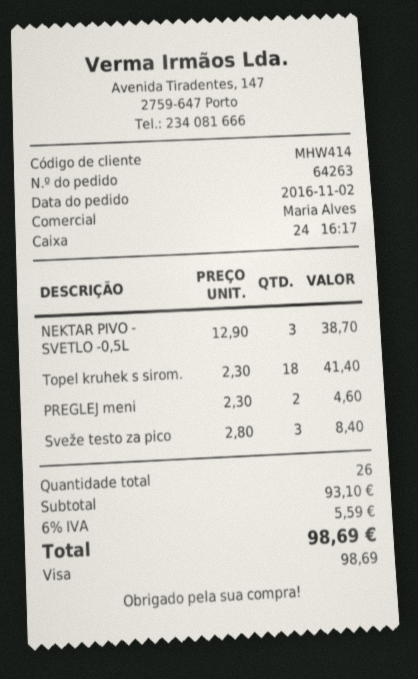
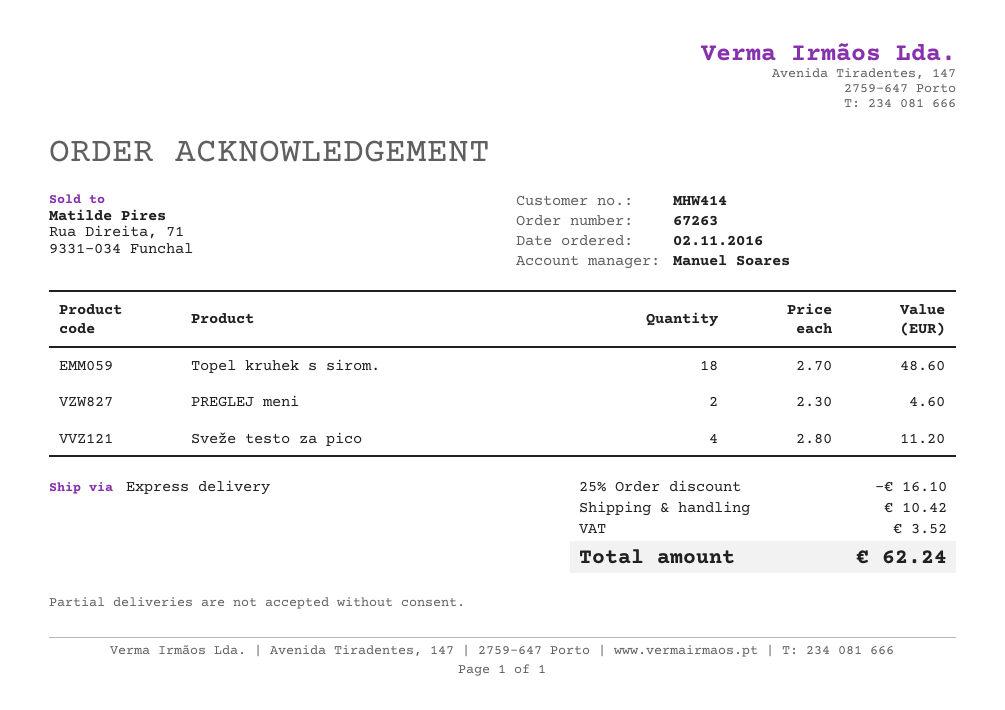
order number: 64263 -> 67263
sales rep: Maria Alves -> Manuel Soares
NEKTAR PIVO - SVETLO -0,5L: 3 x 12.90 = 38.70 -> none
Topel kruhek s sirom.: 18 x 2.30 = 41.40 -> 18 x 2.70 = 48.60
Sveže testo za pico: 3 x 2.80 = 8.40 -> 4 x 2.80 = 11.20
discount: none -> 25% = 16.10
shipping: none -> 10.42
tax: 5.59 -> 3.52
total: 98.69 -> 62.24

